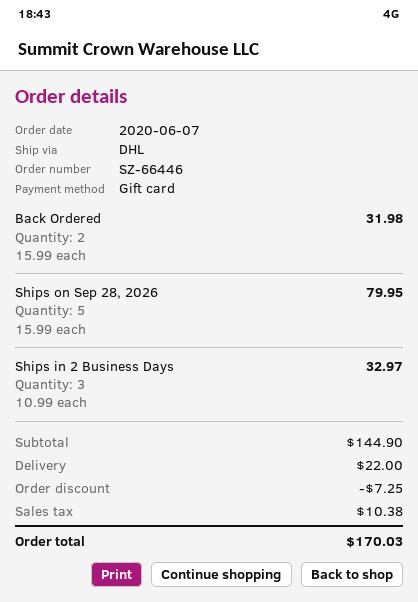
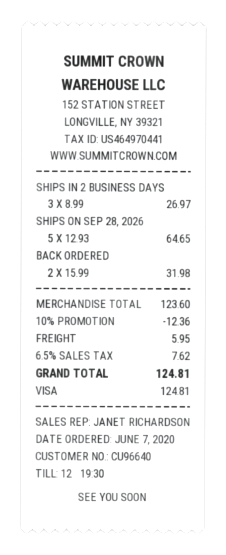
payment method: gift card -> Visa
Ships on Sep 28, 2026: 5 x 15.99 = 79.95 -> 5 x 12.93 = 64.65
Ships in 2 Business Days: 3 x 10.99 = 32.97 -> 3 x 8.99 = 26.97
subtotal: 144.90 -> 123.60
discount: 7.25 -> 12.36
shipping: 22.00 -> 5.95
tax: 10.38 -> 7.62
total: 170.03 -> 124.81

